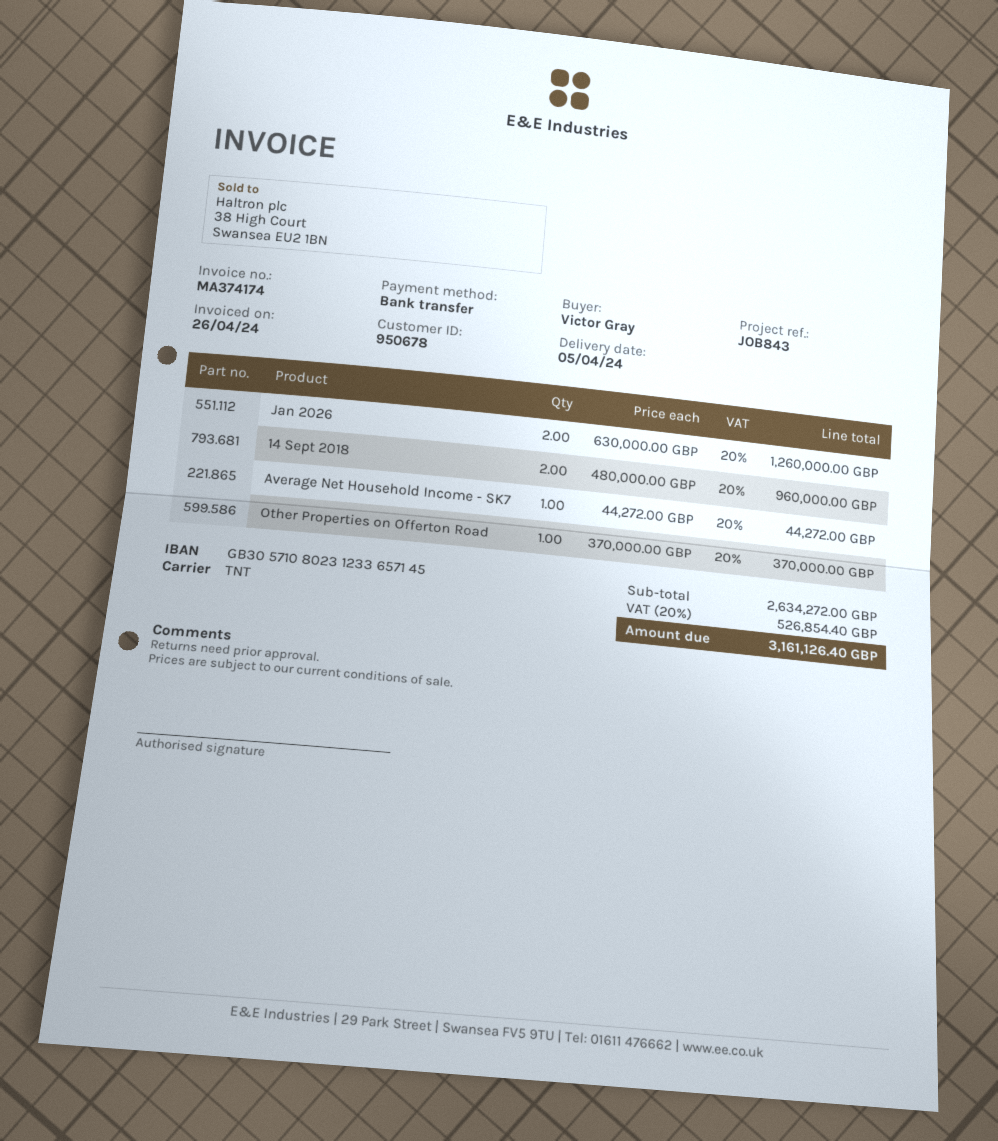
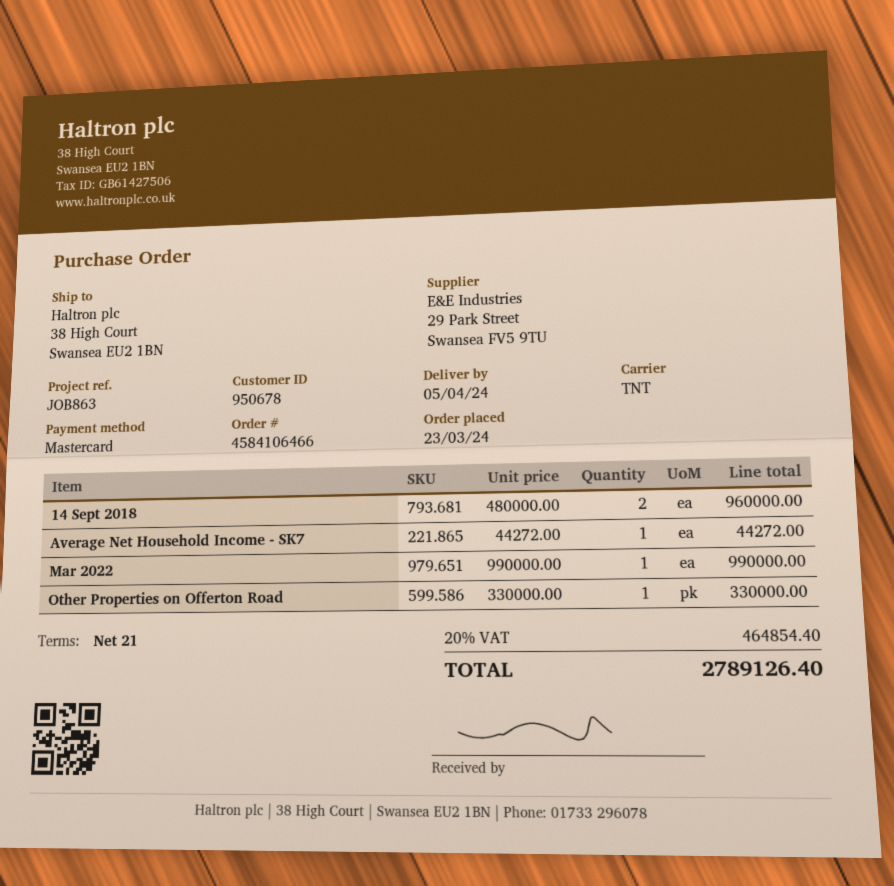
reference: JOB843 -> JOB863
payment method: bank transfer -> Mastercard
Jan 2026: 2 x 630000.00 = 1260000.00 -> none
Other Properties on Offerton Road: 1 x 370000.00 = 370000.00 -> 1 x 330000.00 = 330000.00
Mar 2022: none -> 1 x 990000.00 = 990000.00
tax: 20% = 526854.40 -> 20% = 464854.40
total: 3161126.40 -> 2789126.40

